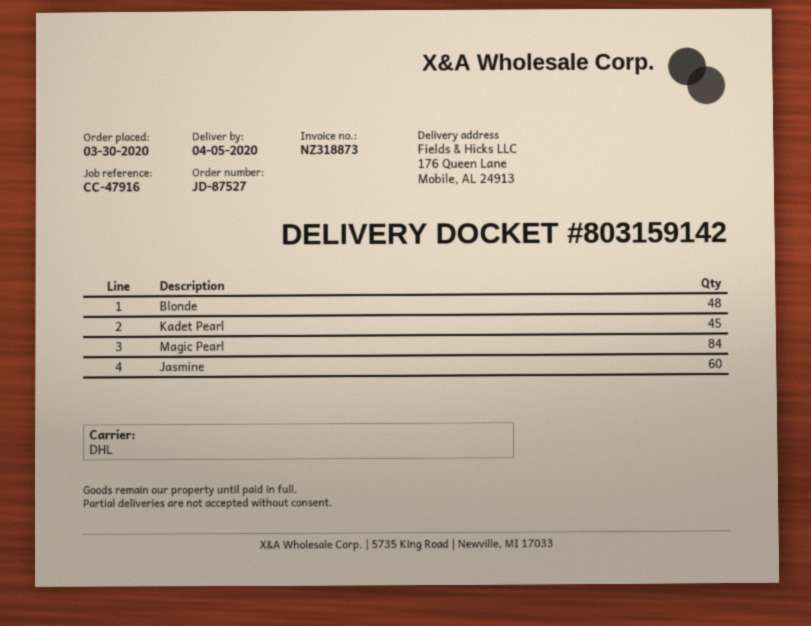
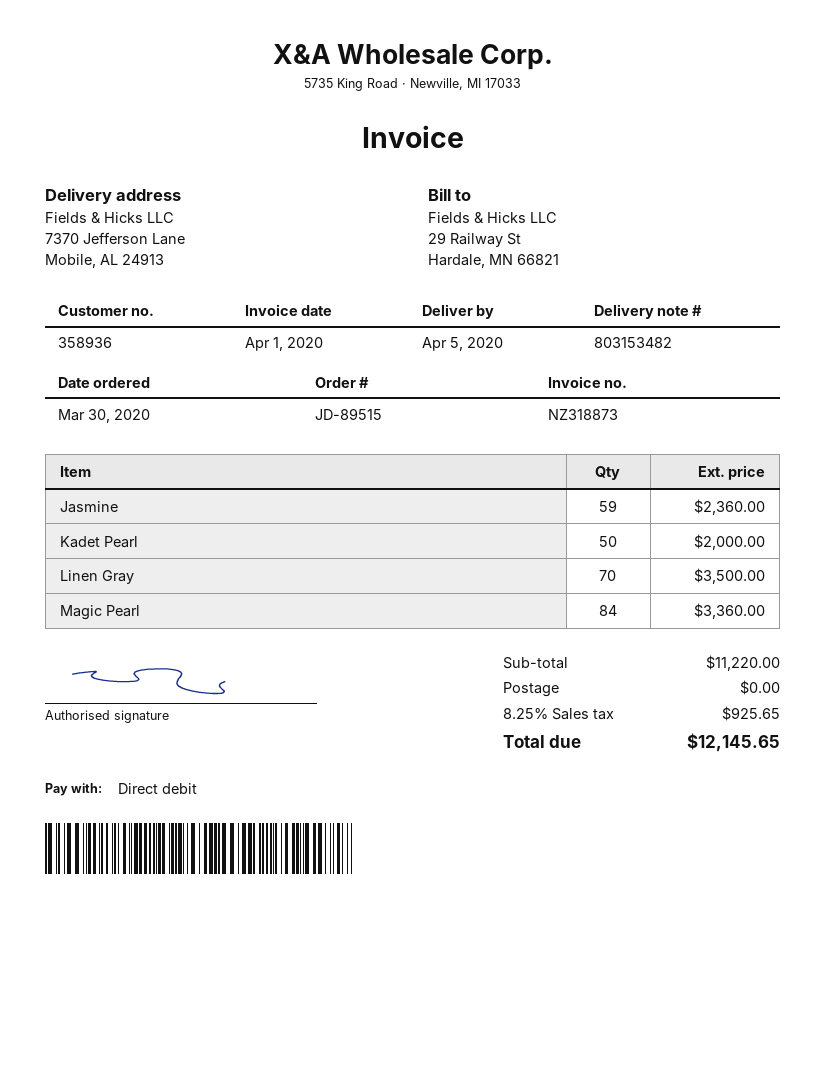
order number: JD-87527 -> JD-89515
delivery note number: 803159142 -> 803153482
ship to: 176 Queen Lane, Mobile, AL 24913 -> 7370 Jefferson Lane, Mobile, AL 24913
Blonde: 48 -> none
Kadet Pearl: 45 -> 50
Jasmine: 60 -> 59
Linen Gray: none -> 70

